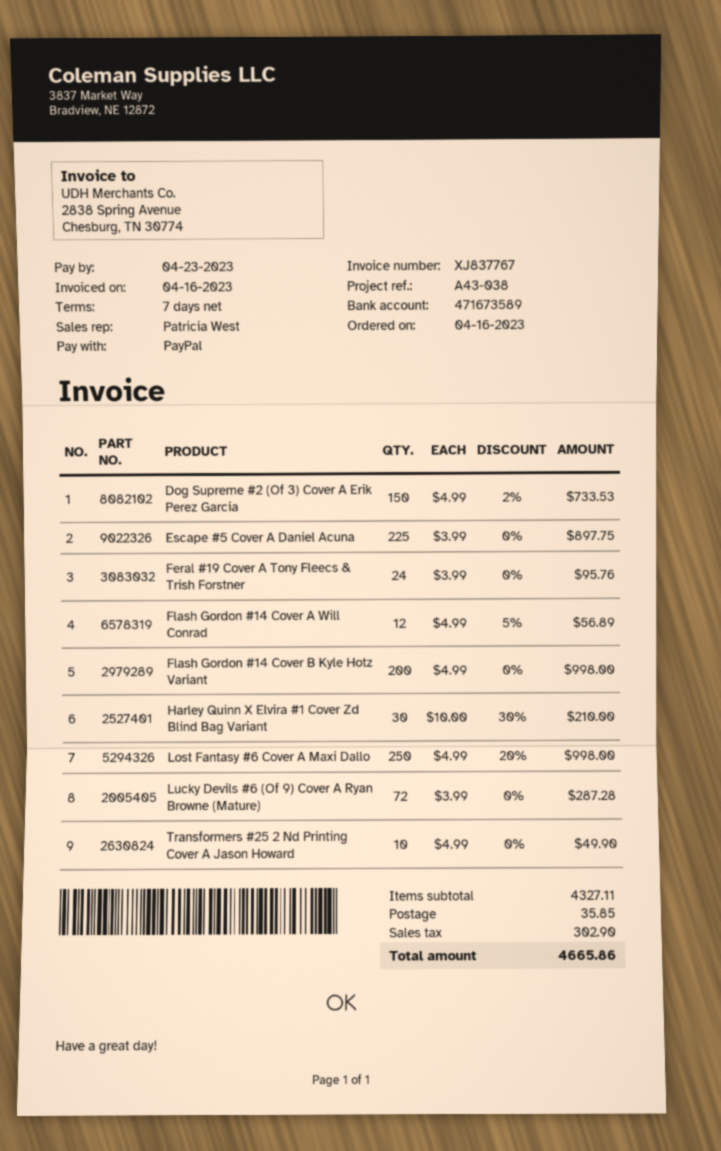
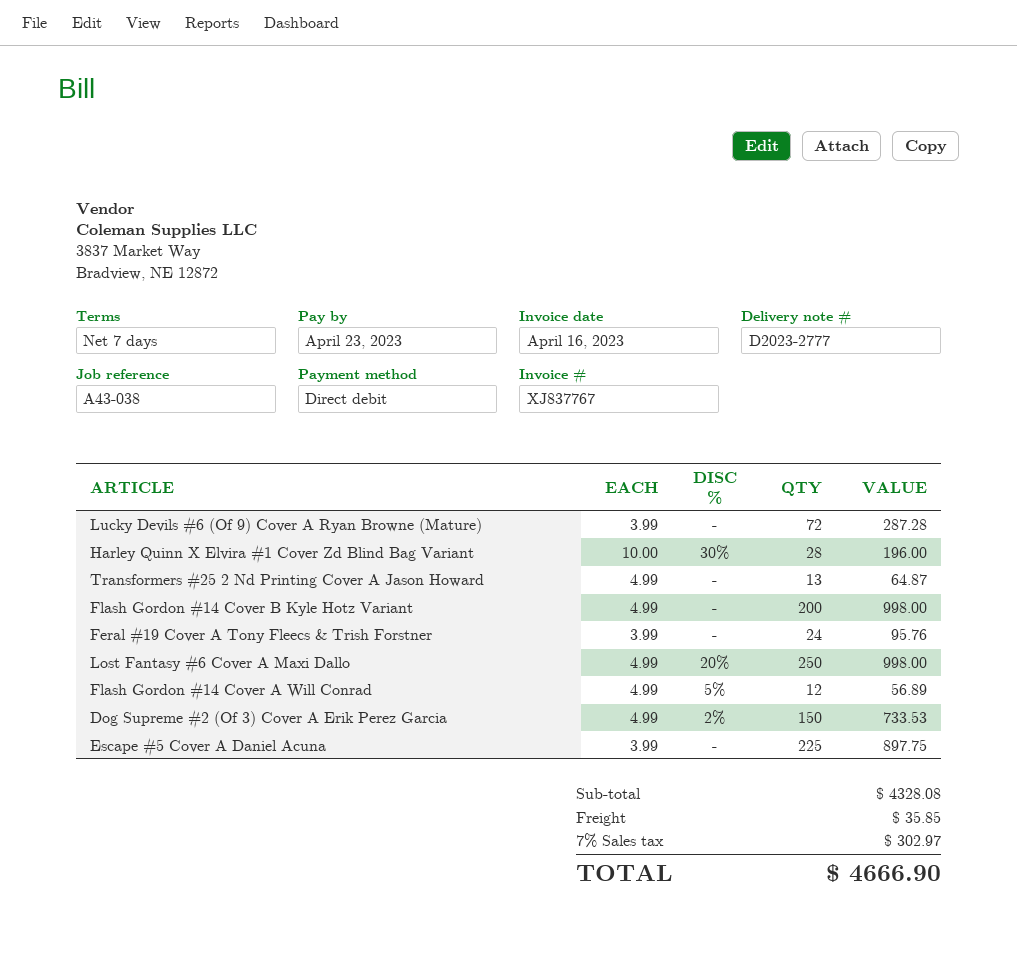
payment method: PayPal -> direct debit
Harley Quinn X Elvira #1 Cover Zd Blind Bag Variant: 30 x 10.00 - 30% = 210.00 -> 28 x 10.00 - 30% = 196.00
Transformers #25 2 Nd Printing Cover A Jason Howard: 10 x 4.99 = 49.90 -> 13 x 4.99 = 64.87
subtotal: 4327.11 -> 4328.08
tax: 302.90 -> 302.97
total: 4665.86 -> 4666.90

